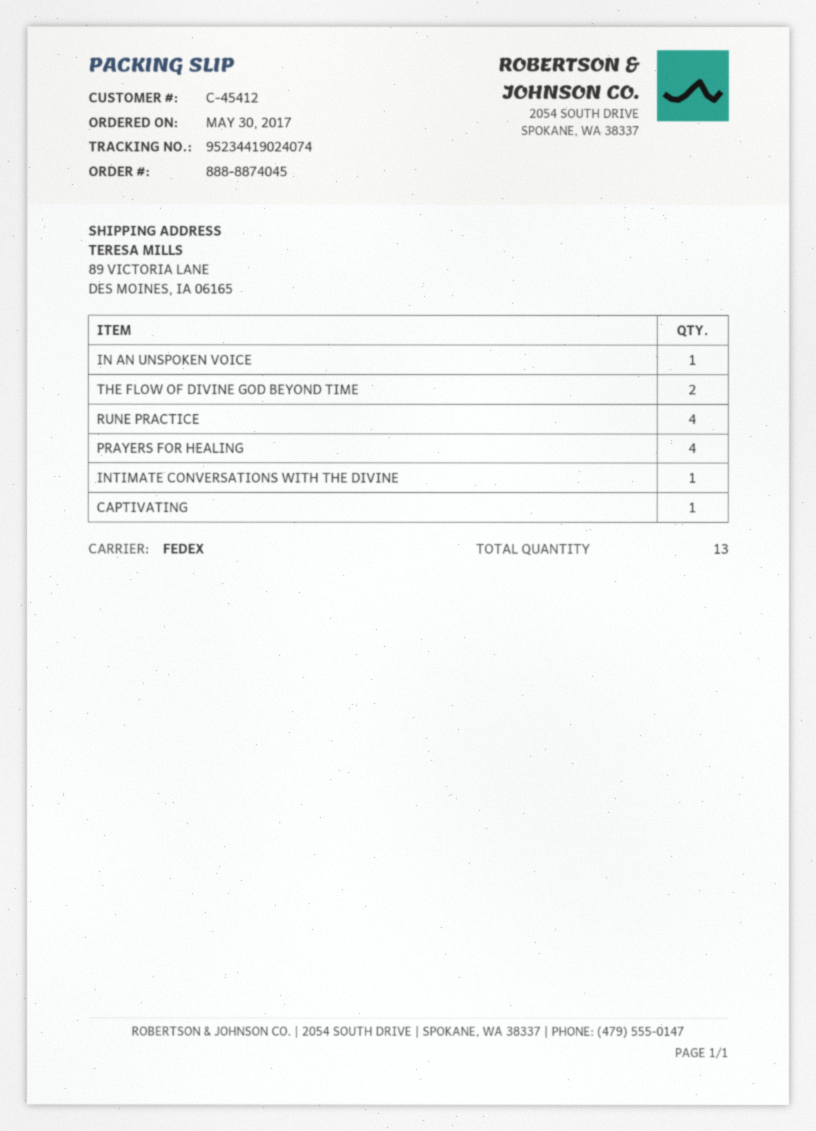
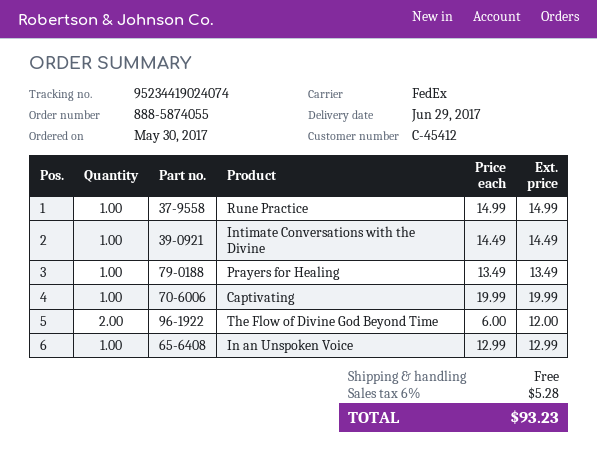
order number: 888-8874045 -> 888-5874055
RUNE PRACTICE: 4 -> 1
PRAYERS FOR HEALING: 4 -> 1

